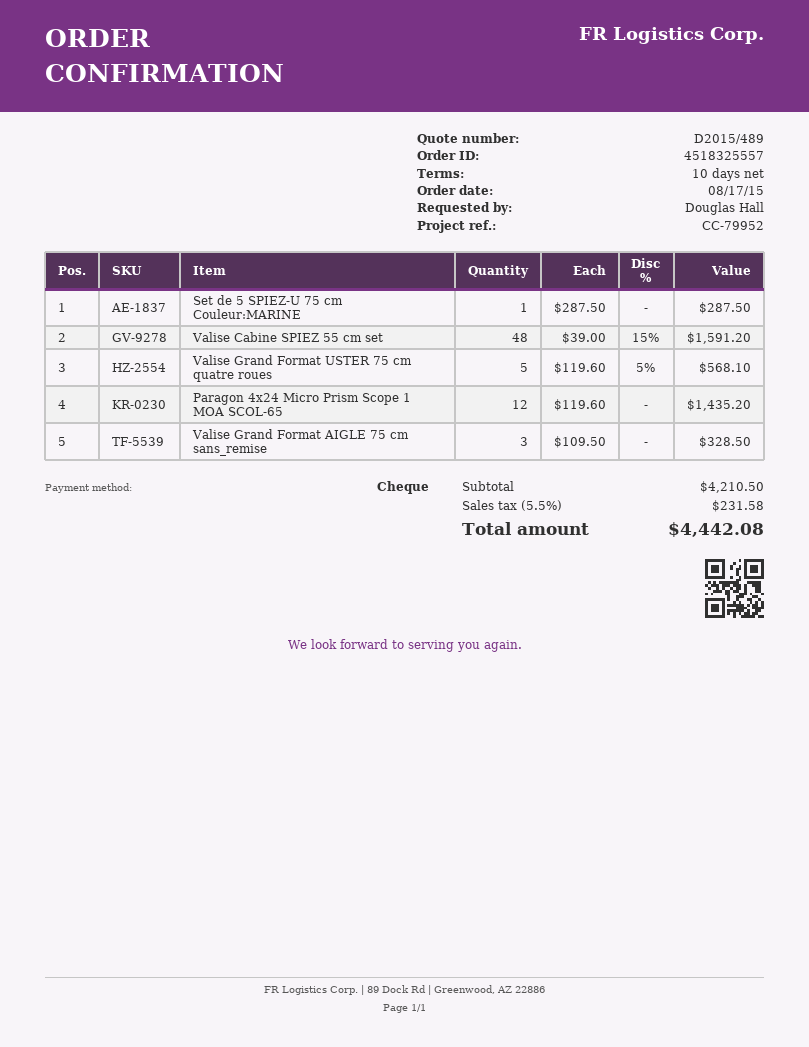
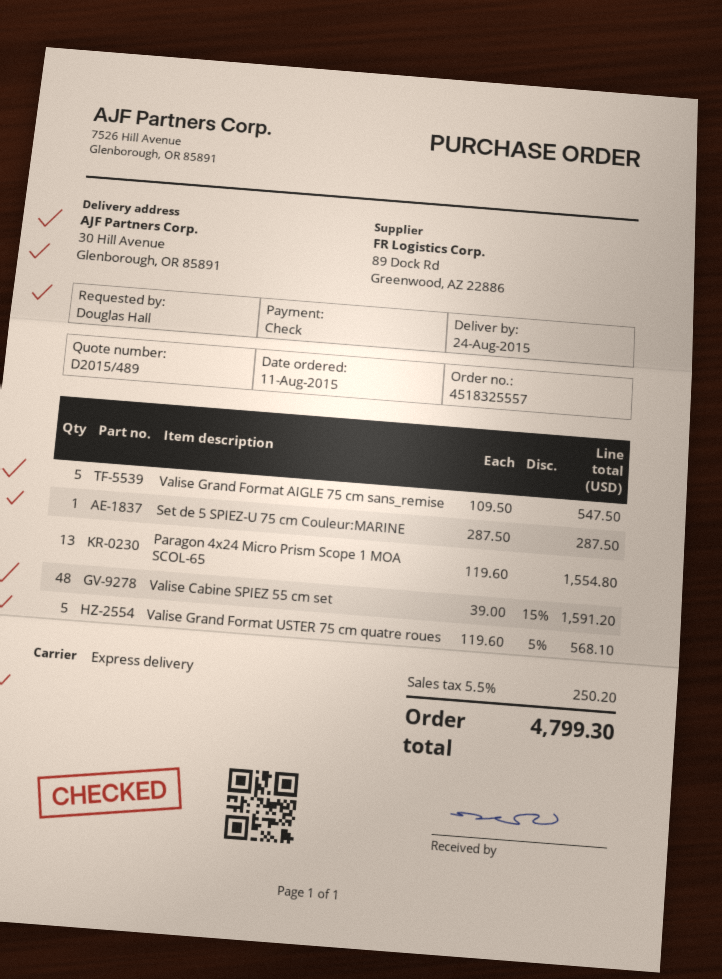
order date: 2015-08-17 -> 2015-08-11
Paragon 4x24 Micro Prism Scope 1 MOA SCOL-65: 12 x 119.60 = 1435.20 -> 13 x 119.60 = 1554.80
Valise Grand Format AIGLE 75 cm sans_remise: 3 x 109.50 = 328.50 -> 5 x 109.50 = 547.50
tax: 5.5% = 231.58 -> 5.5% = 250.20
total: 4442.08 -> 4799.30

